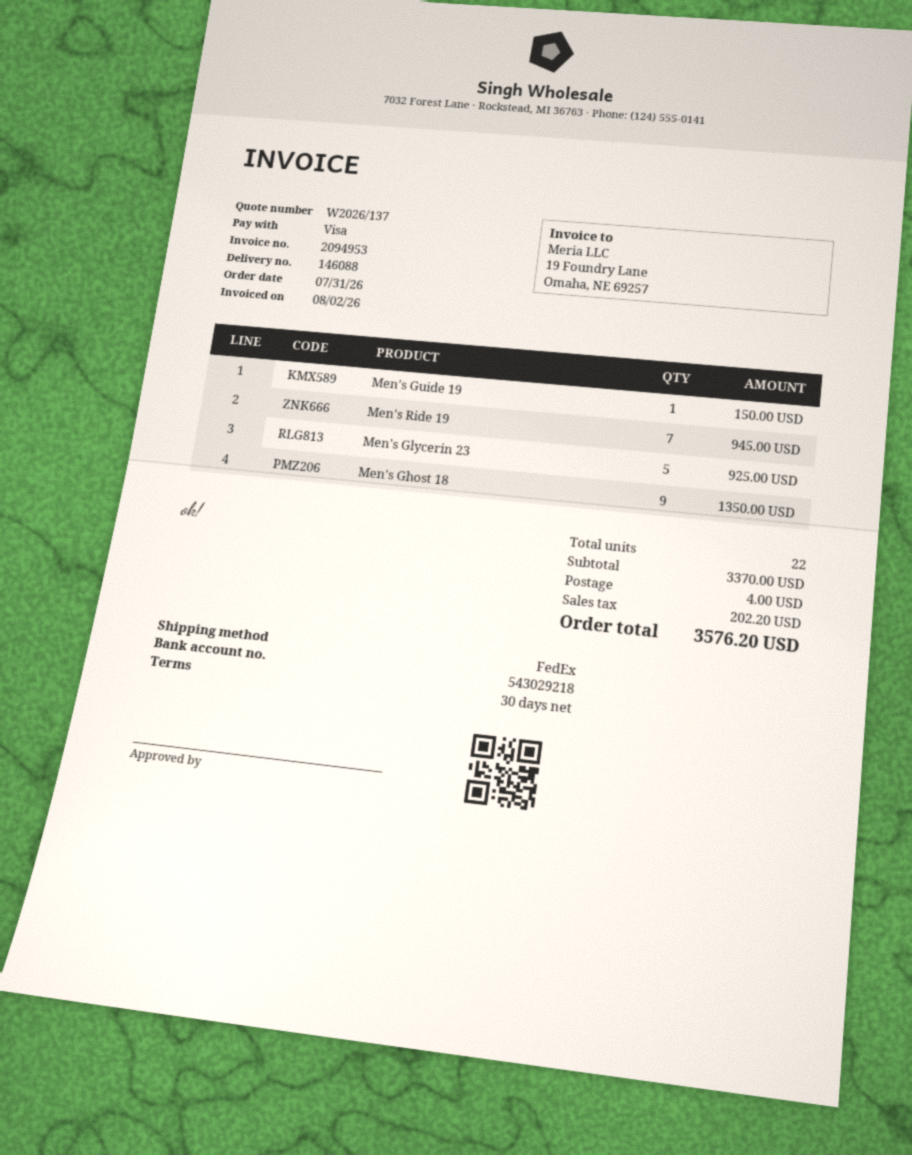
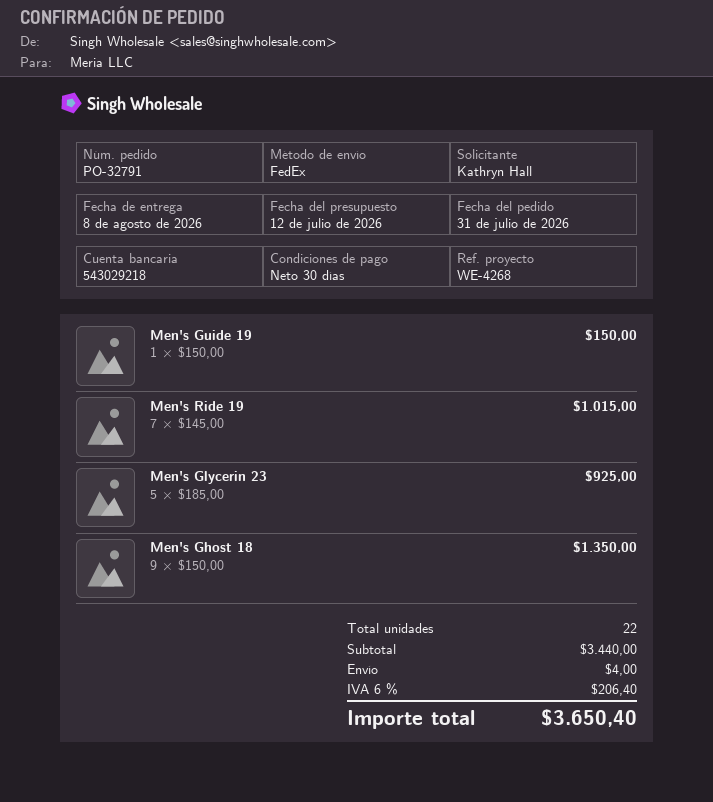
Men's Ride 19: 7 for 945.00 -> 7 for 1015.00
subtotal: 3370.00 -> 3440.00
tax: 202.20 -> 206.40
total: 3576.20 -> 3650.40

